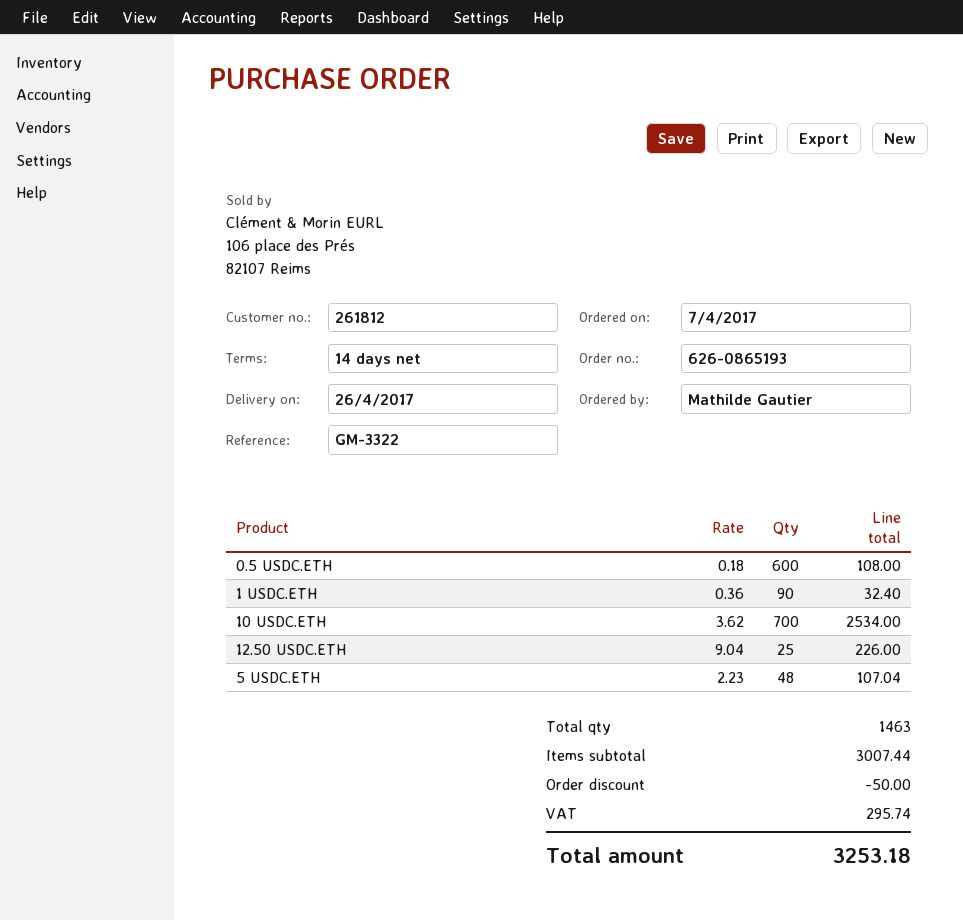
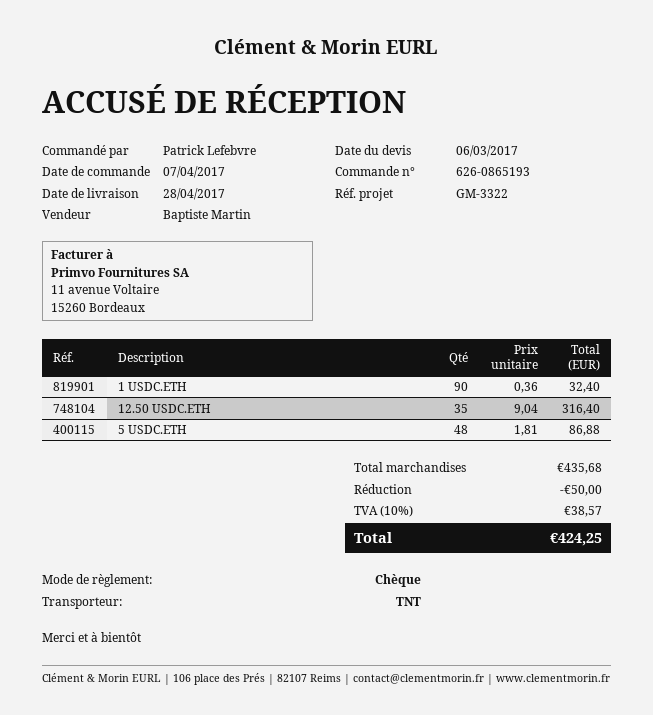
delivery date: 2017-04-26 -> 2017-04-28
ordered by: Mathilde Gautier -> Patrick Lefebvre
0.5 USDC.ETH: 600 x 0.18 = 108.00 -> none
10 USDC.ETH: 700 x 3.62 = 2534.00 -> none
12.50 USDC.ETH: 25 x 9.04 = 226.00 -> 35 x 9.04 = 316.40
5 USDC.ETH: 48 x 2.23 = 107.04 -> 48 x 1.81 = 86.88
subtotal: 3007.44 -> 435.68
tax: 295.74 -> 38.57
total: 3253.18 -> 424.25

